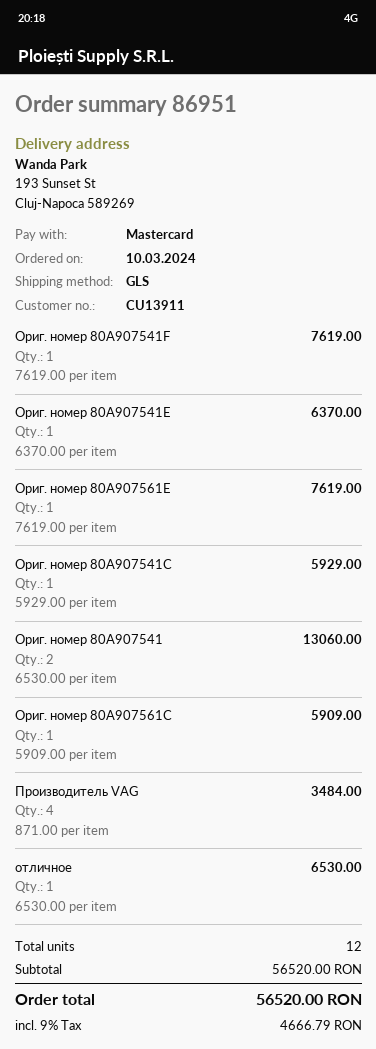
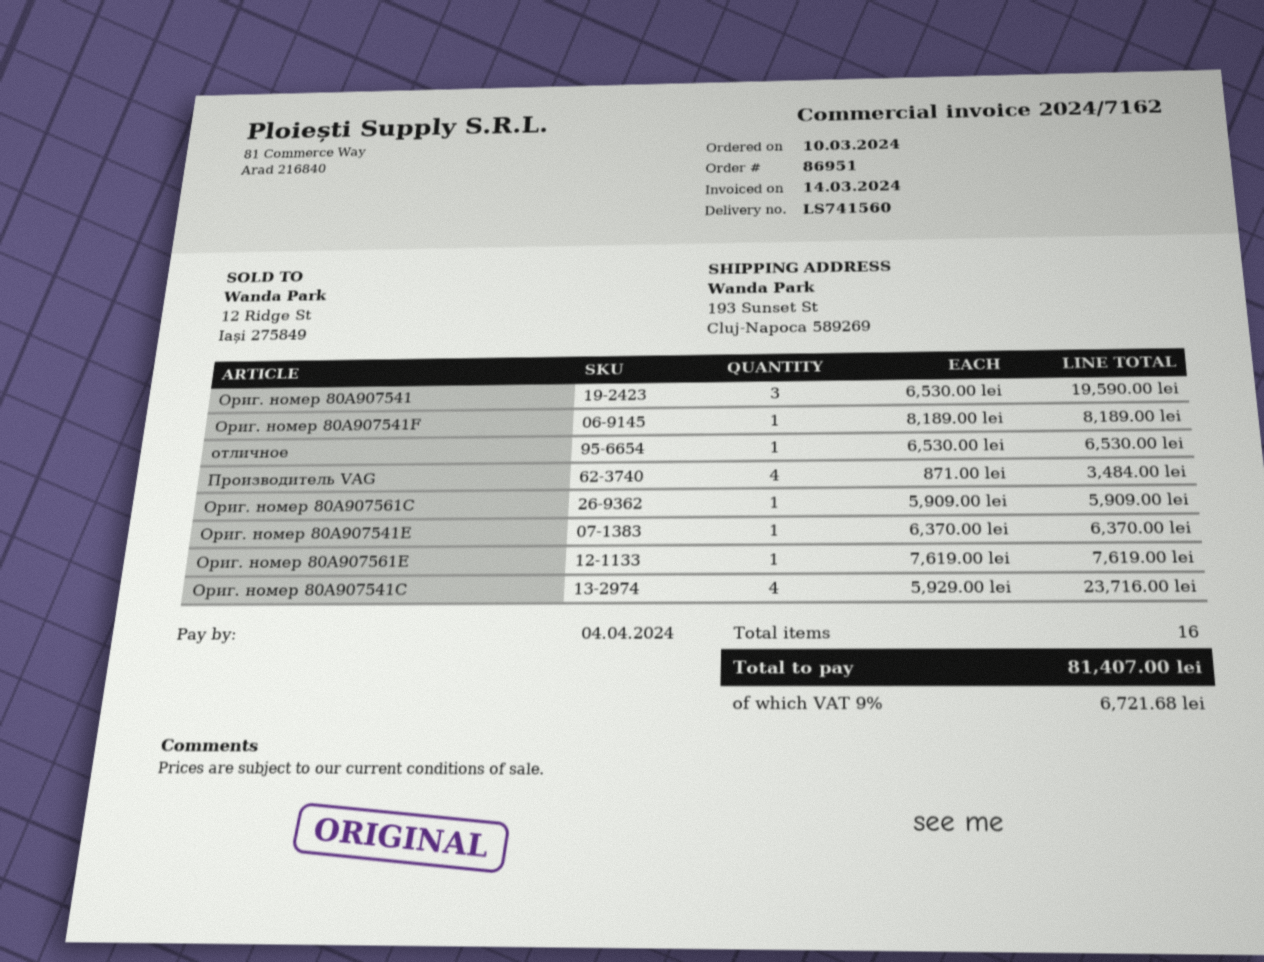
Ориг. номер 80A907541F: 1 x 7619.00 = 7619.00 -> 1 x 8189.00 = 8189.00
Ориг. номер 80A907541C: 1 x 5929.00 = 5929.00 -> 4 x 5929.00 = 23716.00
Ориг. номер 80A907541: 2 x 6530.00 = 13060.00 -> 3 x 6530.00 = 19590.00
total quantity: 12 -> 16
tax: 9% = 4666.79 -> 9% = 6721.68
total: 56520.00 -> 81407.00

